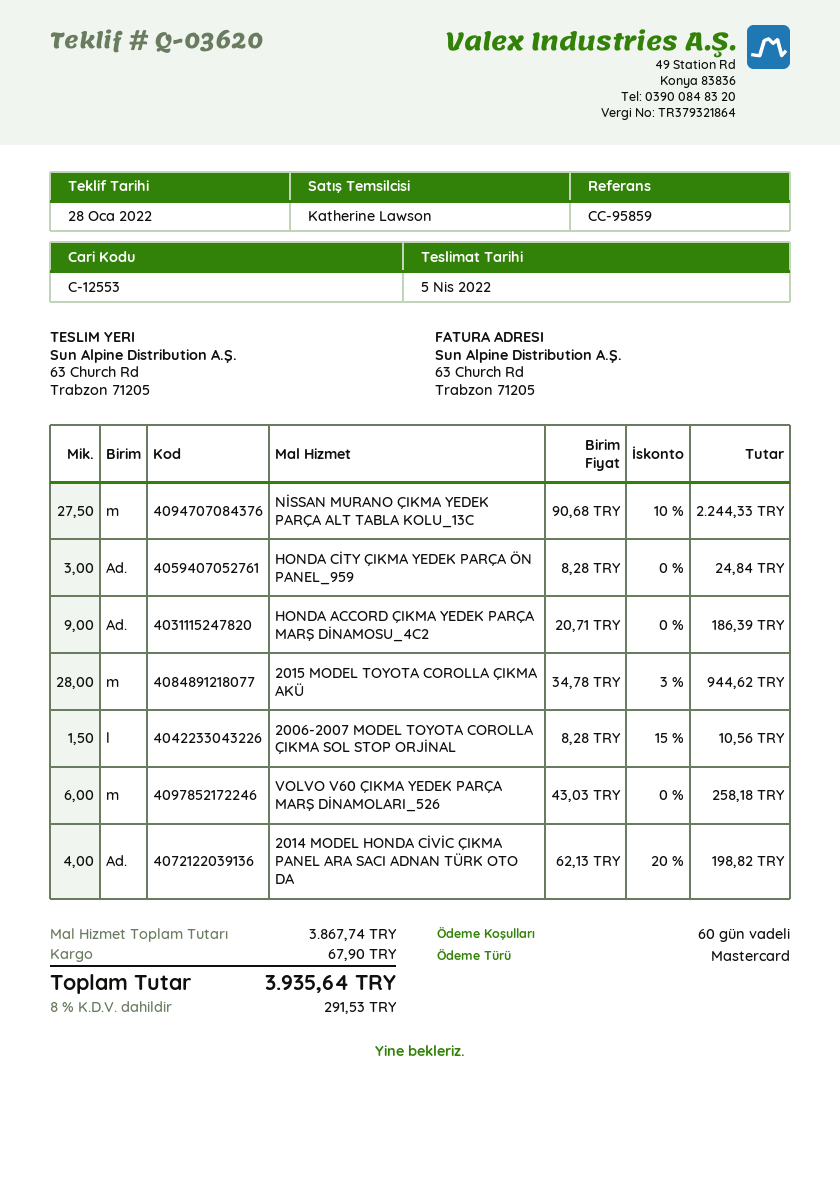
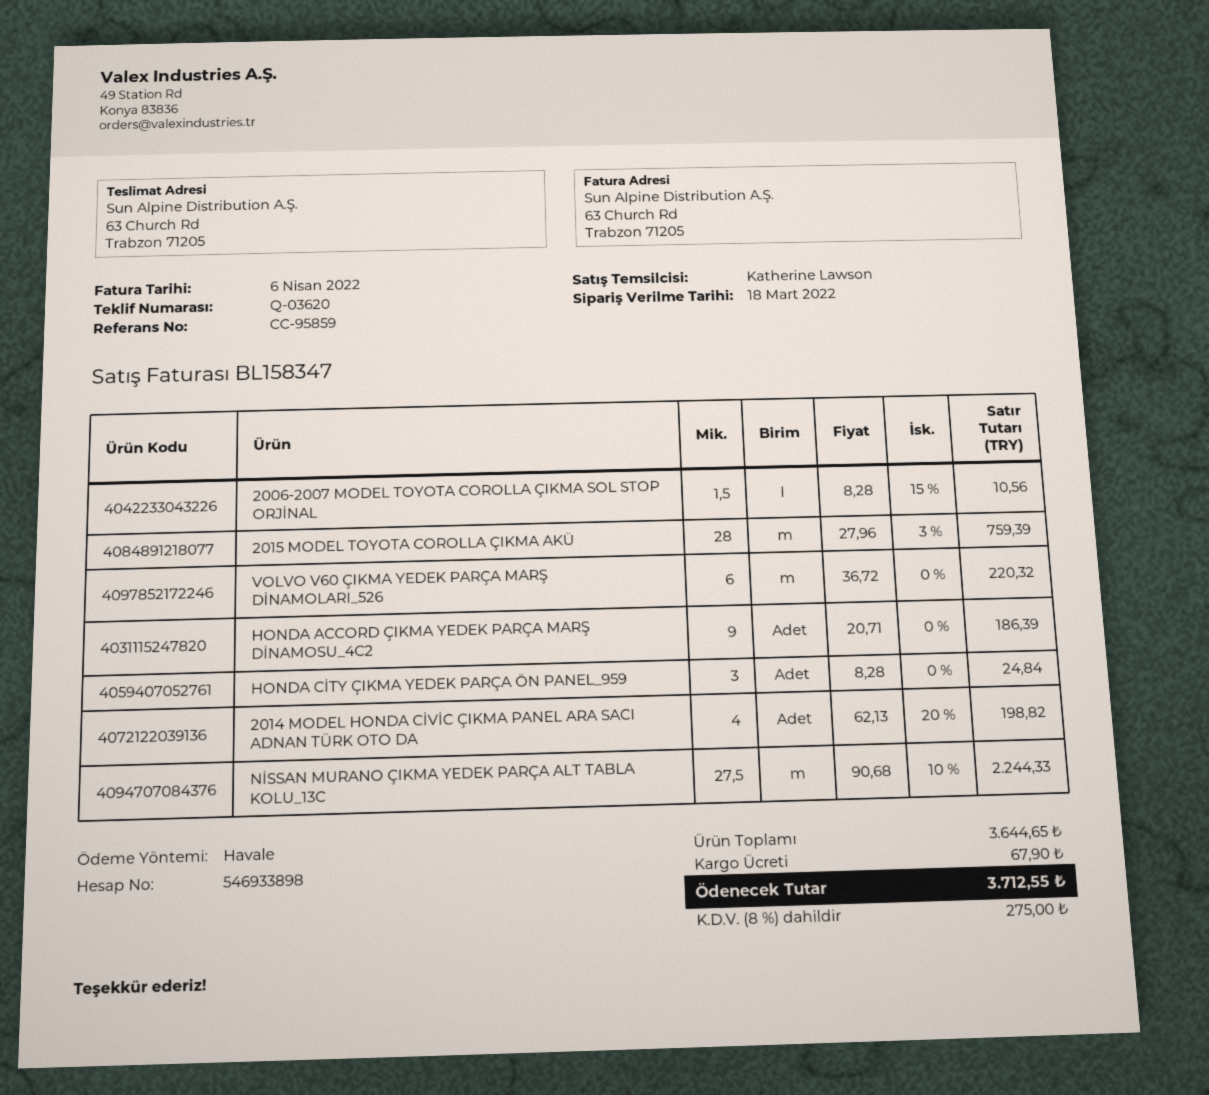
payment method: Mastercard -> bank transfer
2015 MODEL TOYOTA COROLLA ÇIKMA AKÜ: 28 x 34.78 - 3% = 944.62 -> 28 x 27.96 - 3% = 759.39
VOLVO V60 ÇIKMA YEDEK PARÇA MARŞ DİNAMOLARI_526: 6 x 43.03 = 258.18 -> 6 x 36.72 = 220.32
subtotal: 3867.74 -> 3644.65
tax: 8% = 291.53 -> 8% = 275.00
total: 3935.64 -> 3712.55

